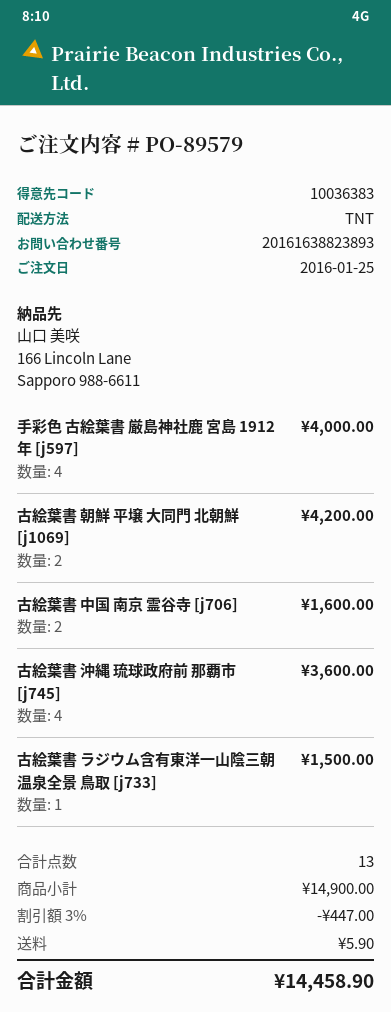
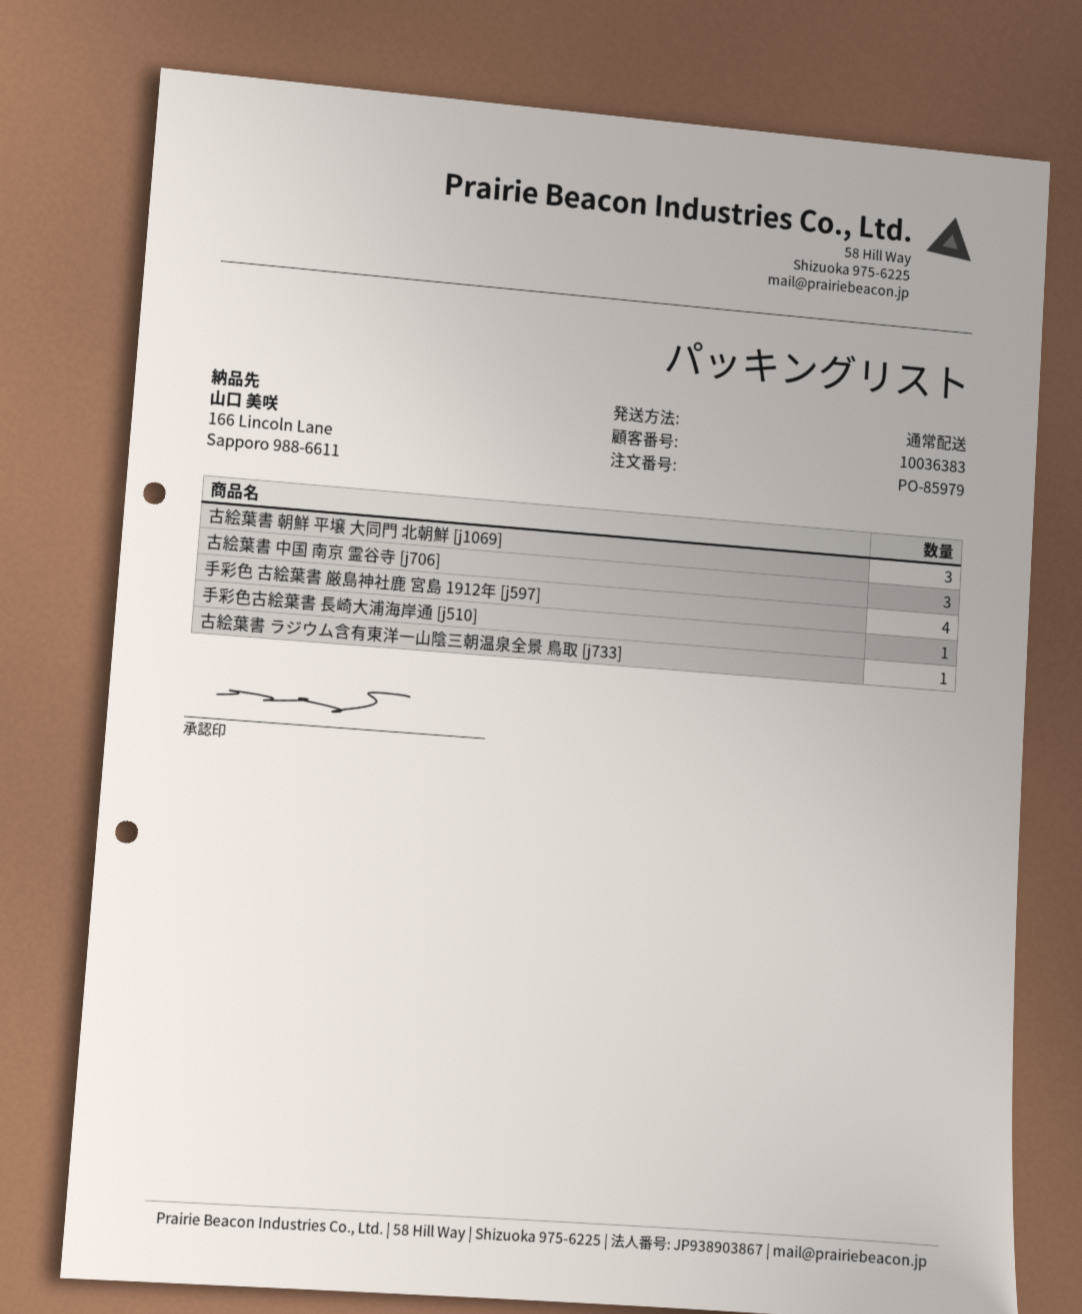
order number: PO-89579 -> PO-85979
shipping method: TNT -> standard
古絵葉書 朝鮮 平壌 大同門 北朝鮮 [j1069]: 2 -> 3
古絵葉書 中国 南京 霊谷寺 [j706]: 2 -> 3
古絵葉書 沖縄 琉球政府前 那覇市 [j745]: 4 -> none
手彩色古絵葉書 長崎大浦海岸通 [j510]: none -> 1

